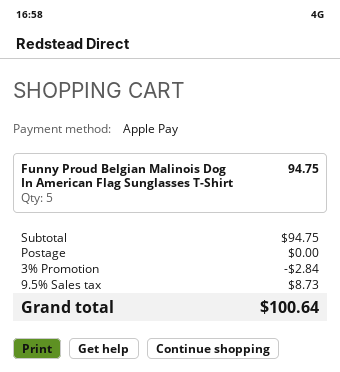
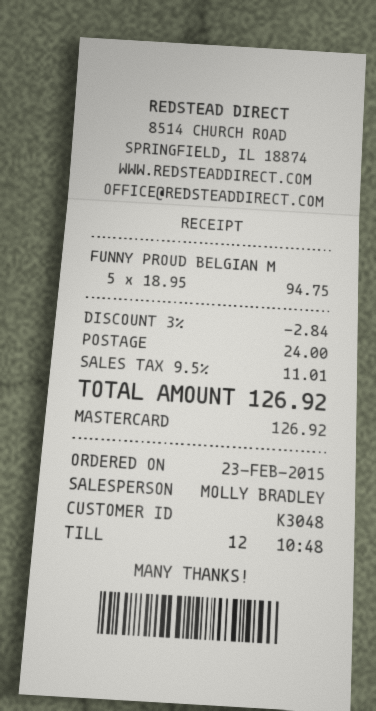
payment method: Apple Pay -> Mastercard
shipping: 0.00 -> 24.00
tax: 9.5% = 8.73 -> 9.5% = 11.01
total: 100.64 -> 126.92

